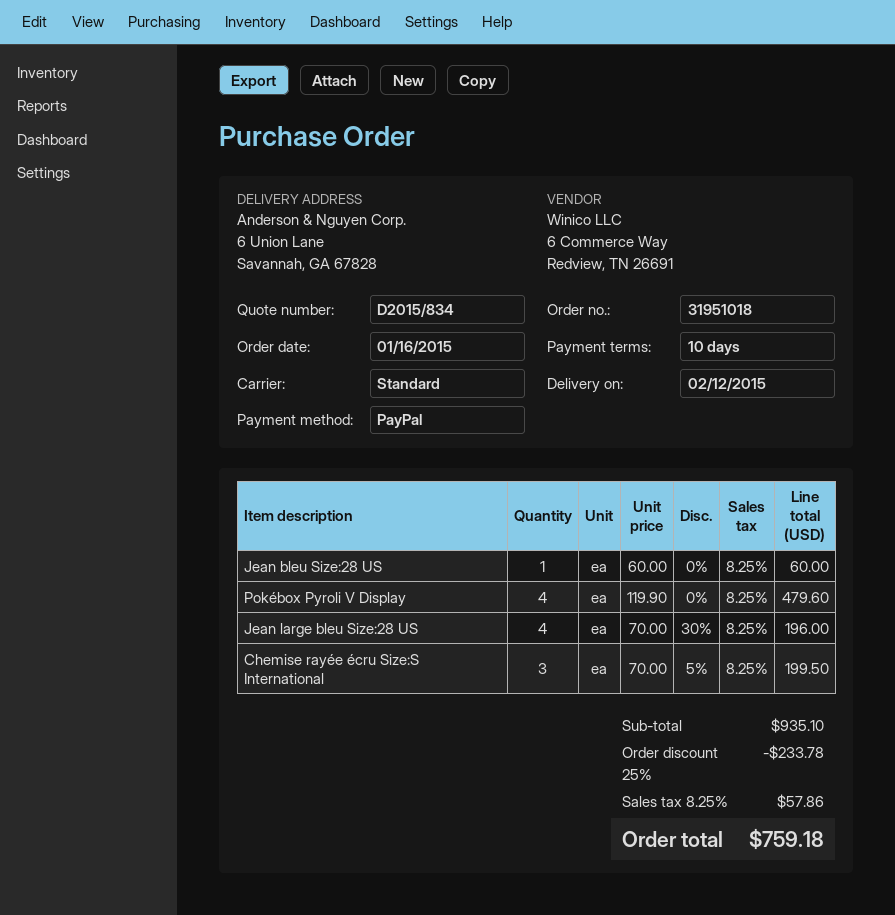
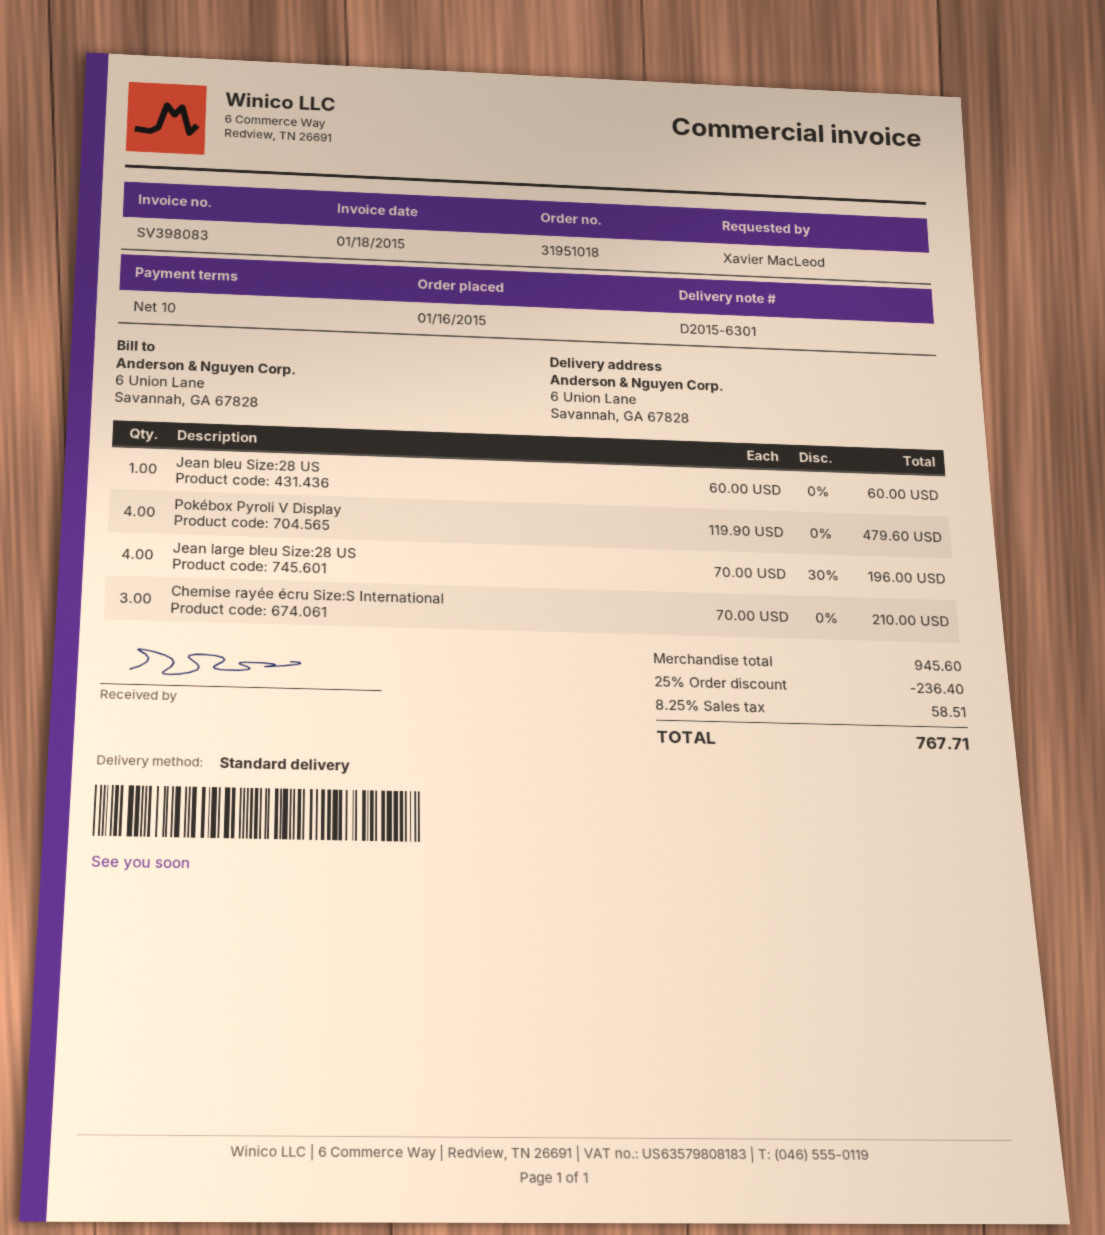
Chemise rayée écru Size:S International: 3 x 70.00 - 5% = 199.50 -> 3 x 70.00 = 210.00
subtotal: 935.10 -> 945.60
discount: 25% = 233.78 -> 25% = 236.40
tax: 8.25% = 57.86 -> 8.25% = 58.51
total: 759.18 -> 767.71

